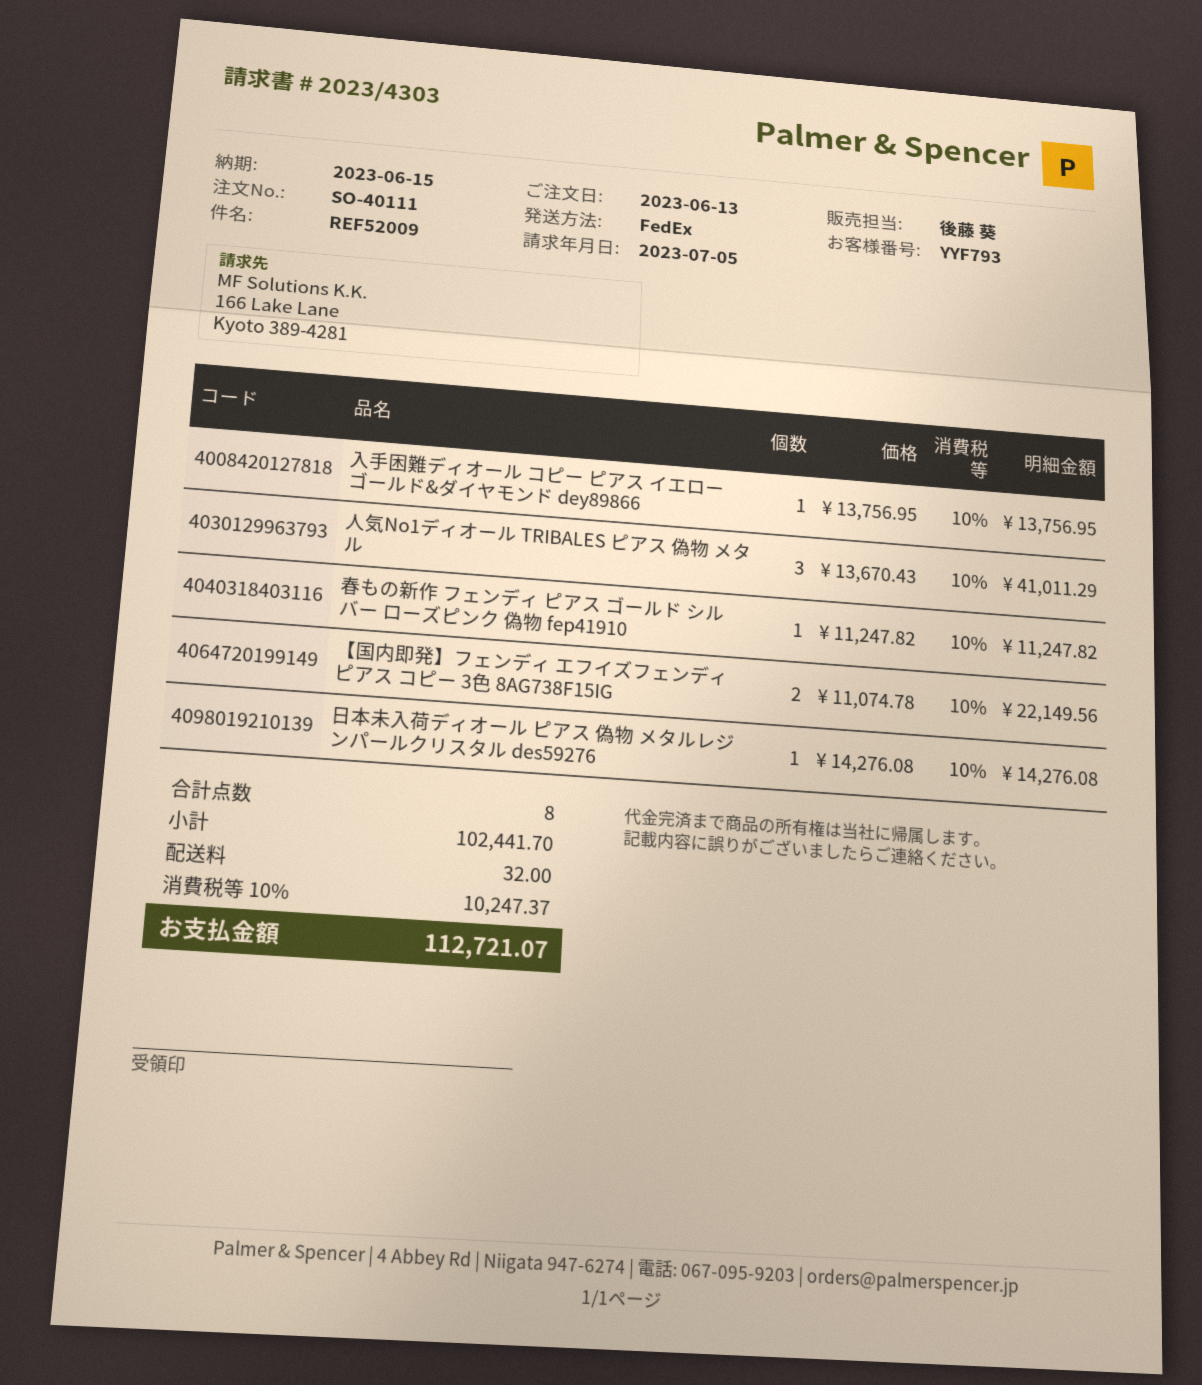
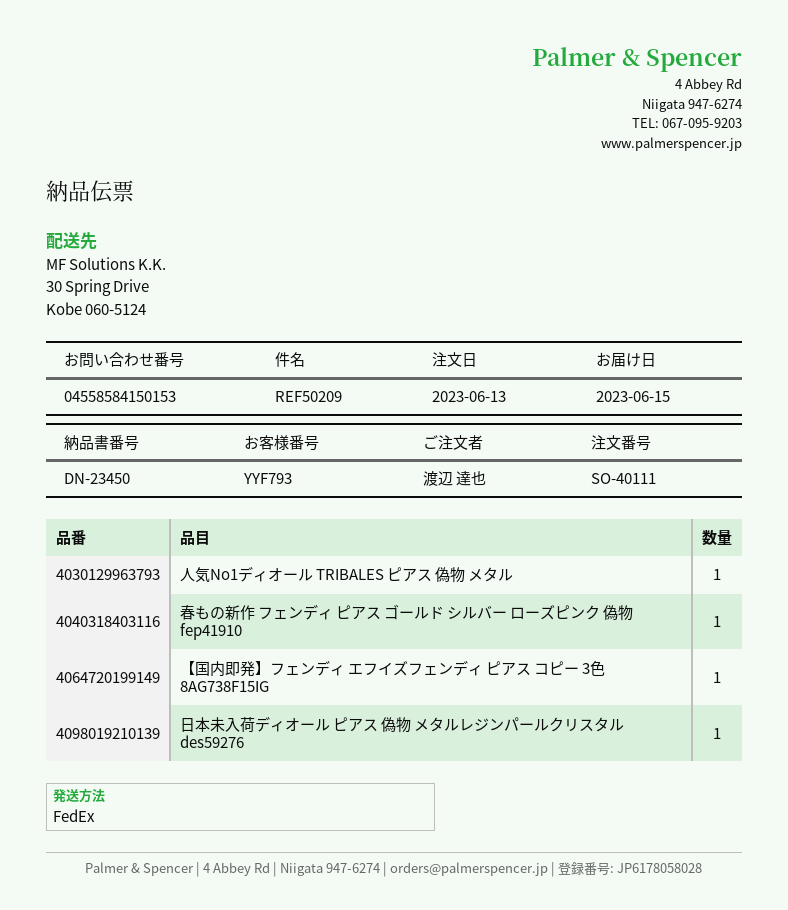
reference: REF52009 -> REF50209
入手困難ディオール コピー ピアス イエローゴールド&ダイヤモンド dey89866: 1 -> none
人気No1ディオール TRIBALES ピアス 偽物 メタル: 3 -> 1
【国内即発】フェンディ エフイズフェンディ ピアス コピー 3色 8AG738F15IG: 2 -> 1

